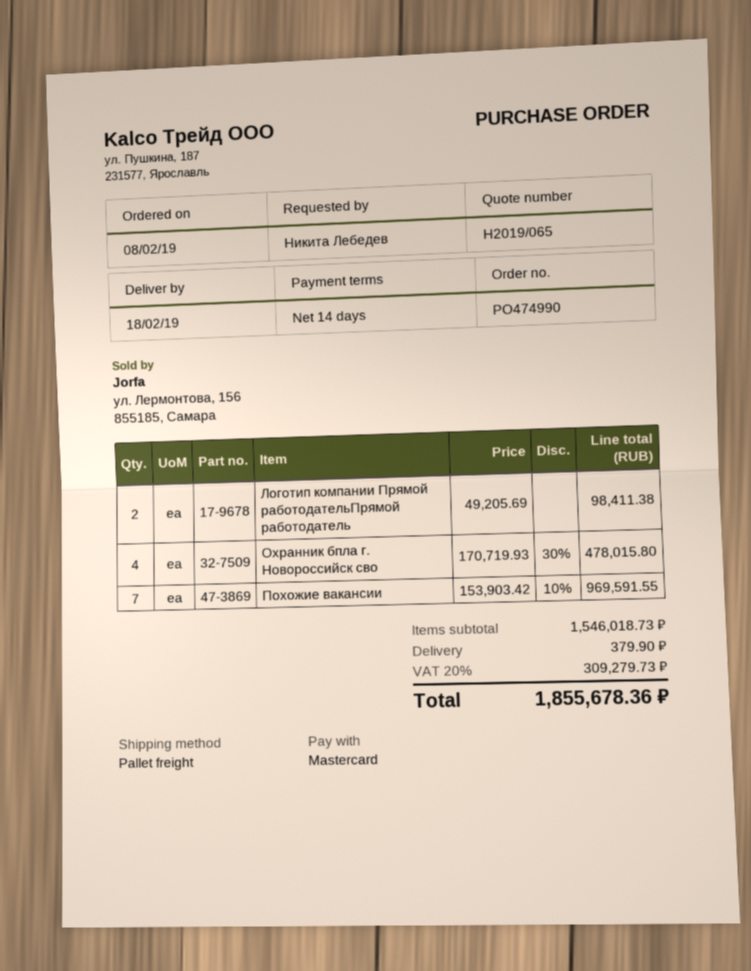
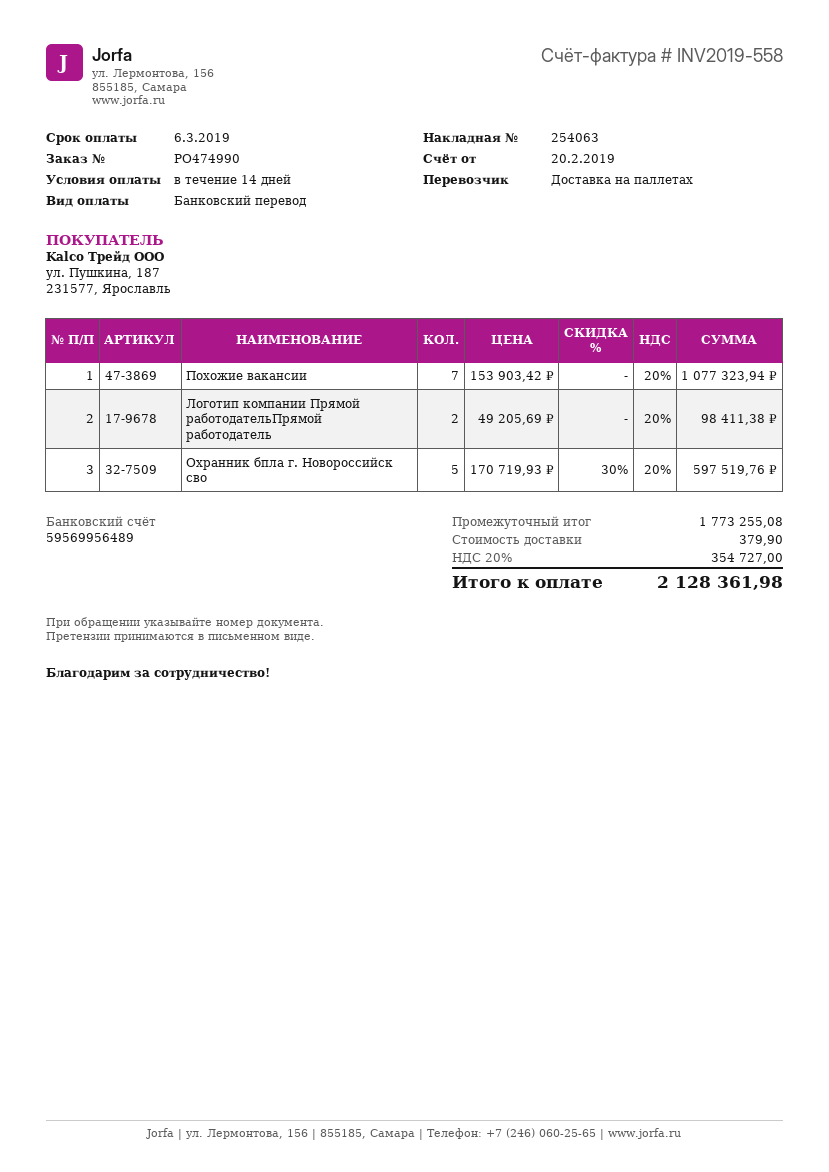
payment method: Mastercard -> bank transfer
Охранник бпла г. Новороссийск сво: 4 x 170719.93 - 30% = 478015.80 -> 5 x 170719.93 - 30% = 597519.76
Похожие вакансии: 7 x 153903.42 - 10% = 969591.55 -> 7 x 153903.42 = 1077323.94
subtotal: 1546018.73 -> 1773255.08
tax: 20% = 309279.73 -> 20% = 354727.00
total: 1855678.36 -> 2128361.98

